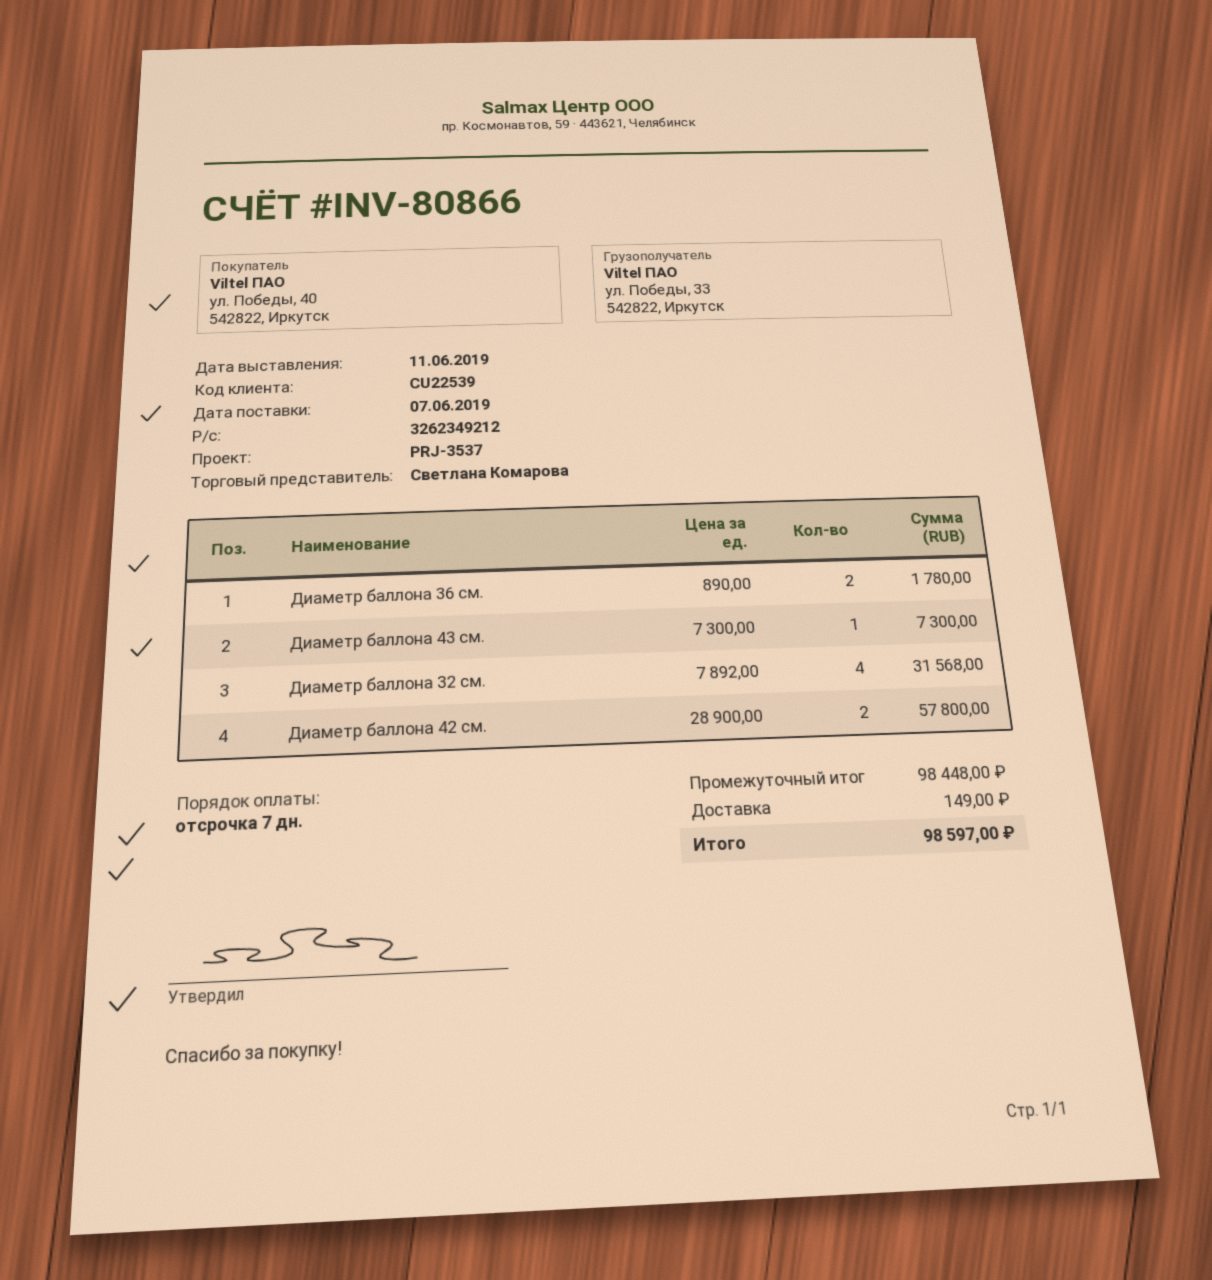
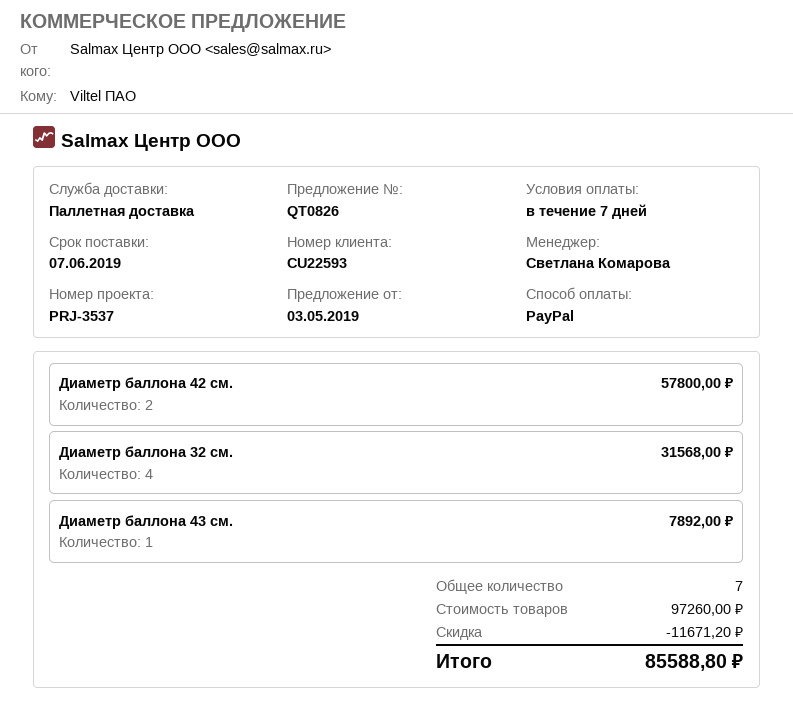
customer number: CU22539 -> CU22593
Диаметр баллона 36 см.: 2 for 1780.00 -> none
Диаметр баллона 43 см.: 1 for 7300.00 -> 1 for 7892.00
subtotal: 98448.00 -> 97260.00
discount: none -> 11671.20
shipping: 149.00 -> none
total: 98597.00 -> 85588.80

